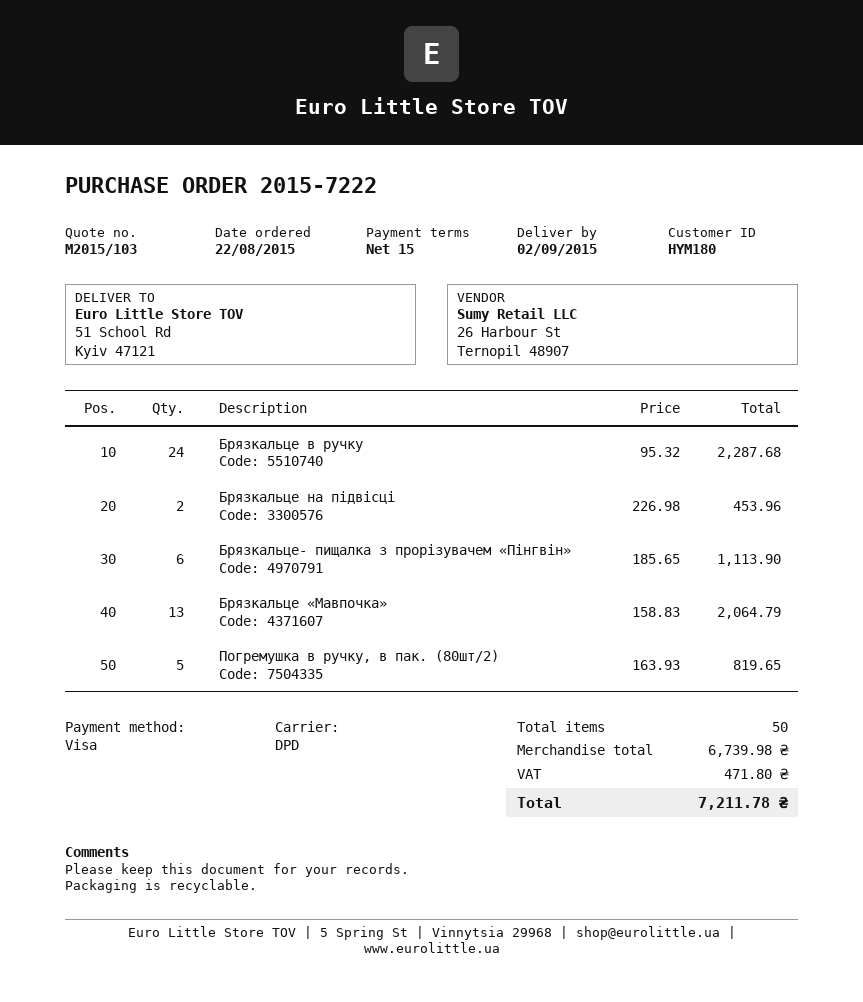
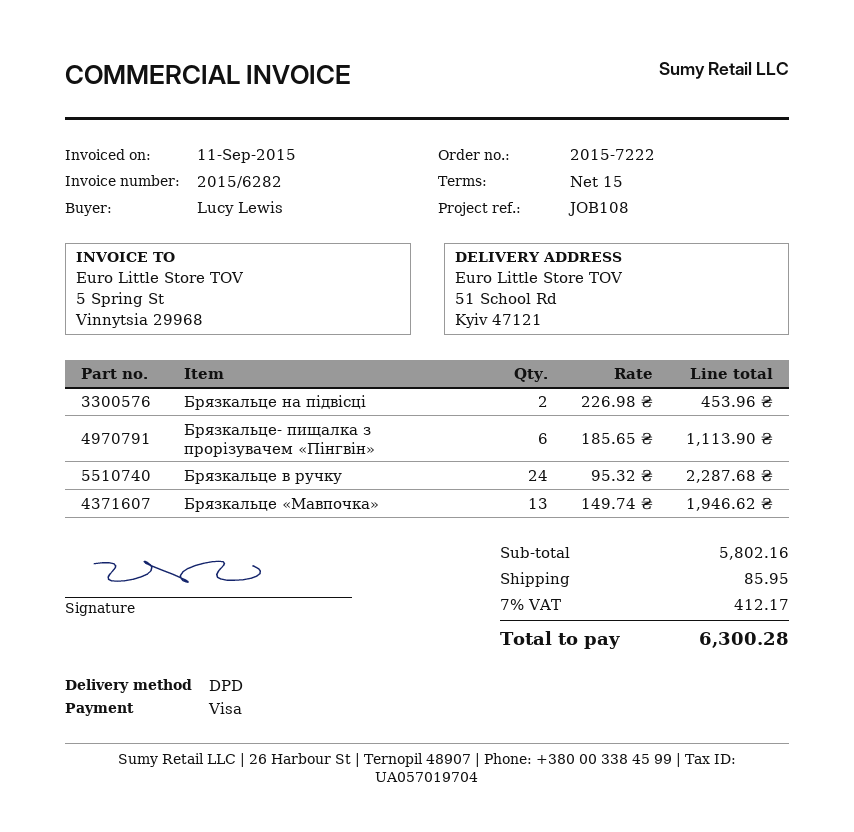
Брязкальце «Мавпочка»: 13 x 158.83 = 2064.79 -> 13 x 149.74 = 1946.62
Погремушка в ручку, в пак. (80шт/2): 5 x 163.93 = 819.65 -> none
subtotal: 6739.98 -> 5802.16
shipping: none -> 85.95
tax: 471.80 -> 412.17
total: 7211.78 -> 6300.28

